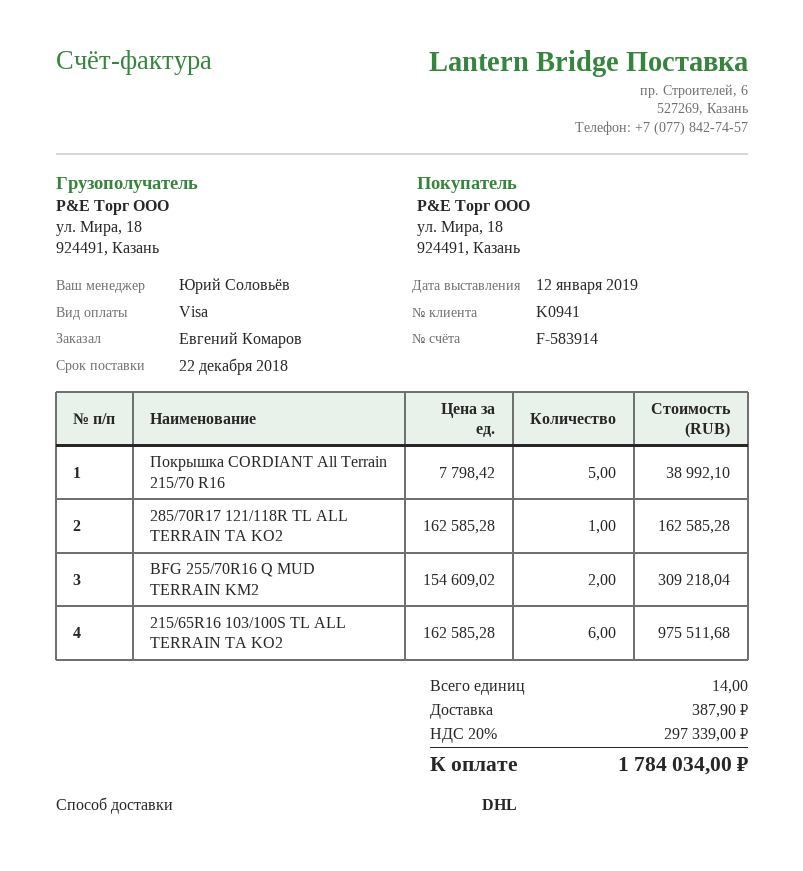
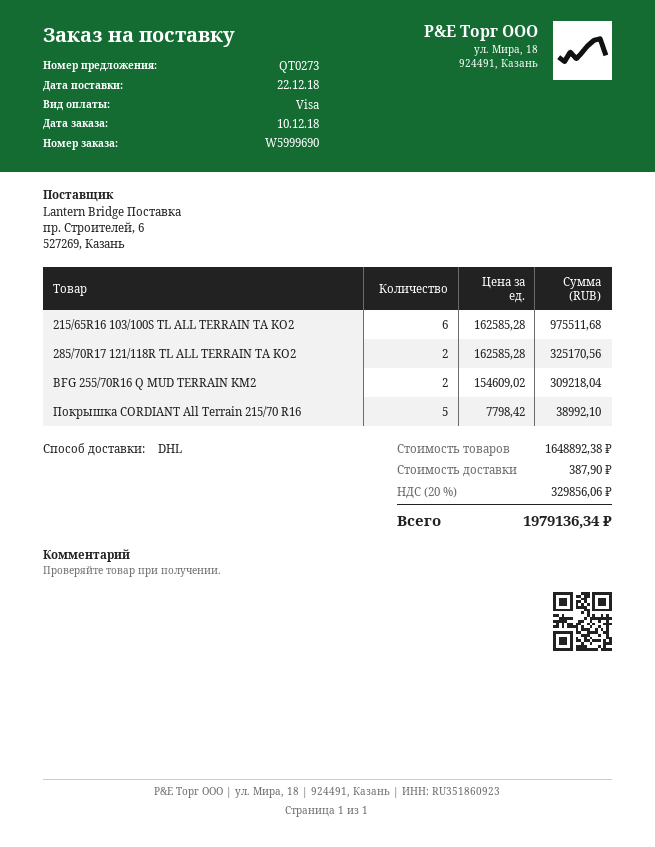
285/70R17 121/118R TL ALL TERRAIN TA KO2: 1 x 162585.28 = 162585.28 -> 2 x 162585.28 = 325170.56
tax: 20% = 297339.00 -> 20% = 329856.06
total: 1784034.00 -> 1979136.34

